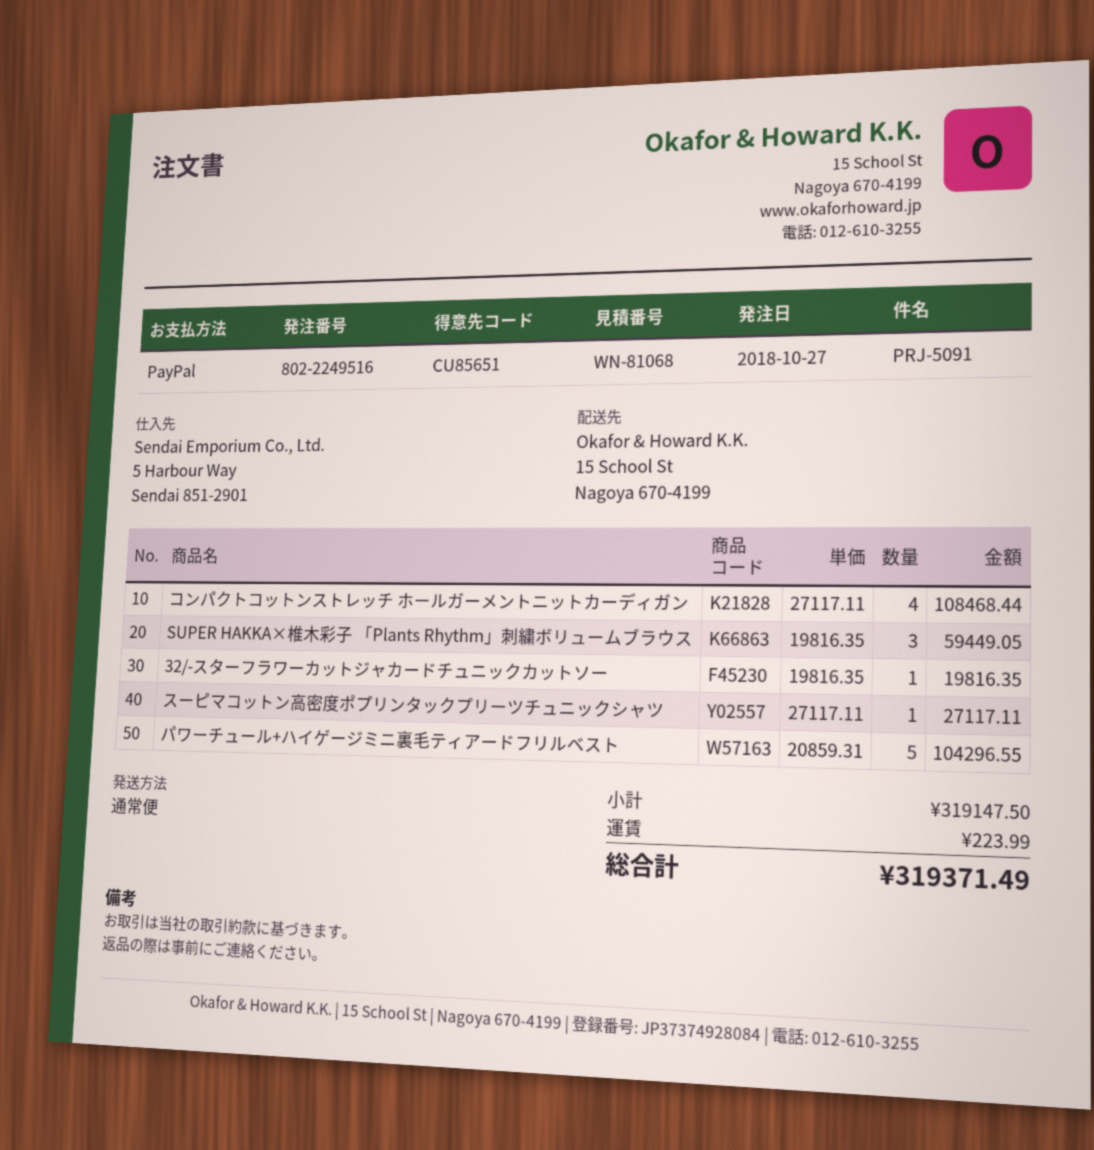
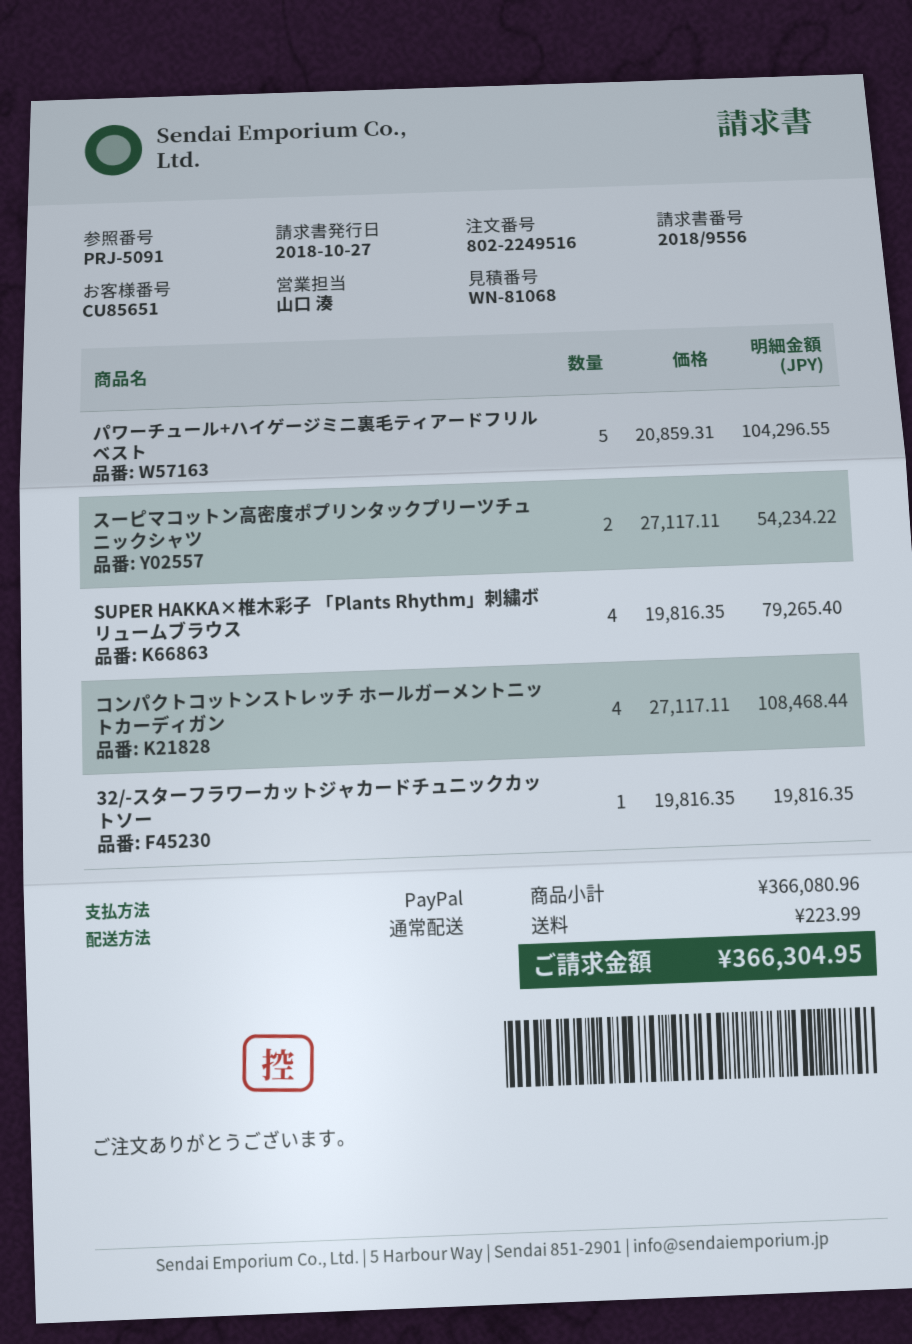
SUPER HAKKA×椎木彩子 「Plants Rhythm」刺繍ボリュームブラウス: 3 x 19816.35 = 59449.05 -> 4 x 19816.35 = 79265.40
スーピマコットン高密度ポプリンタックプリーツチュニックシャツ: 1 x 27117.11 = 27117.11 -> 2 x 27117.11 = 54234.22
subtotal: 319147.50 -> 366080.96
total: 319371.49 -> 366304.95

